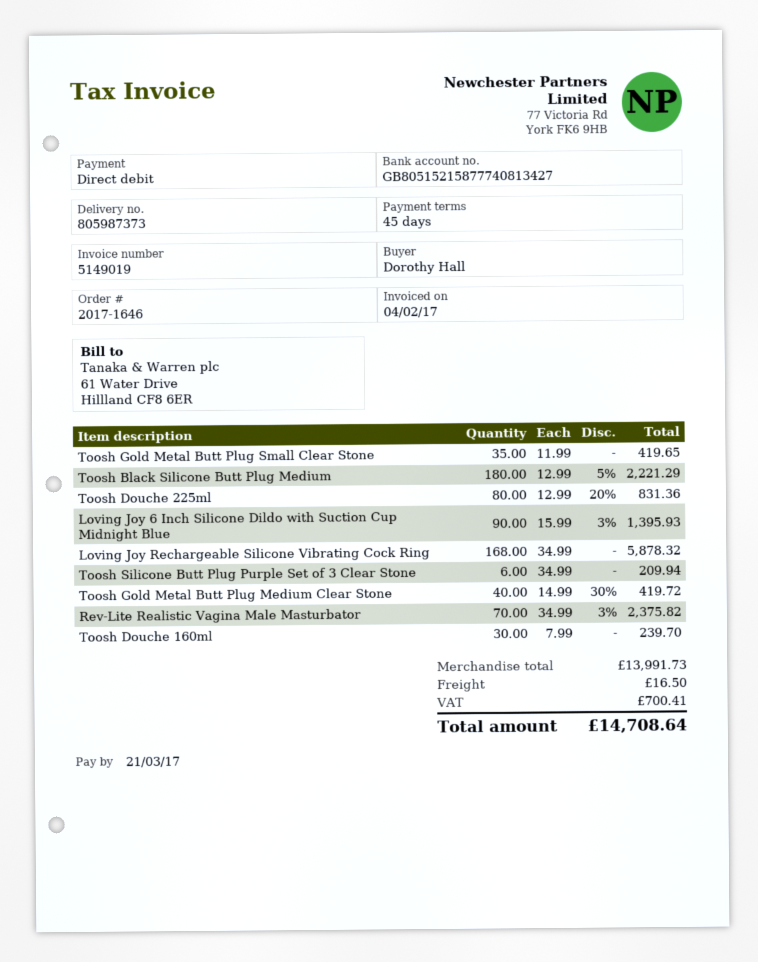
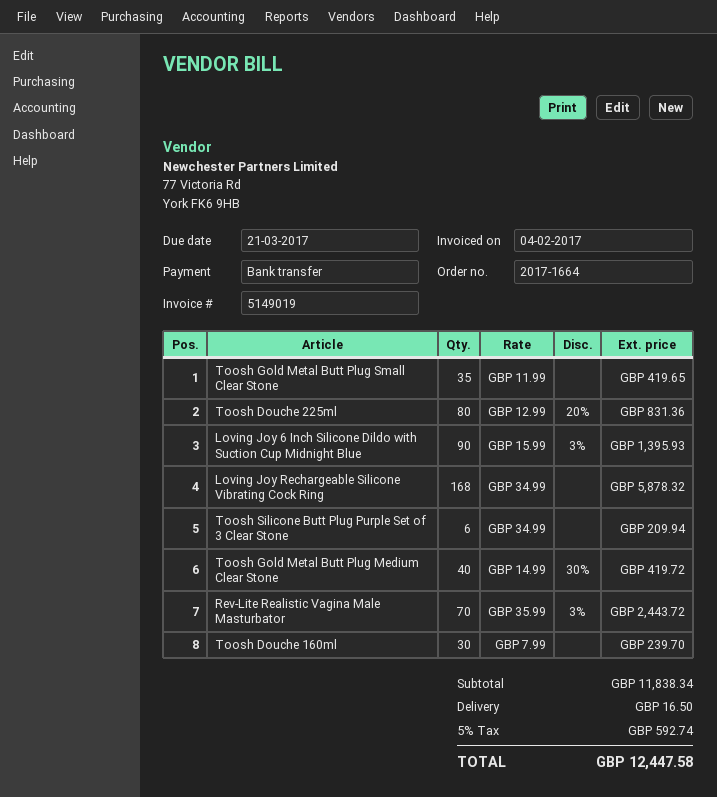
order number: 2017-1646 -> 2017-1664
payment method: direct debit -> bank transfer
Toosh Black Silicone Butt Plug Medium: 180 x 12.99 - 5% = 2221.29 -> none
Rev-Lite Realistic Vagina Male Masturbator: 70 x 34.99 - 3% = 2375.82 -> 70 x 35.99 - 3% = 2443.72
subtotal: 13991.73 -> 11838.34
tax: 700.41 -> 592.74
total: 14708.64 -> 12447.58

